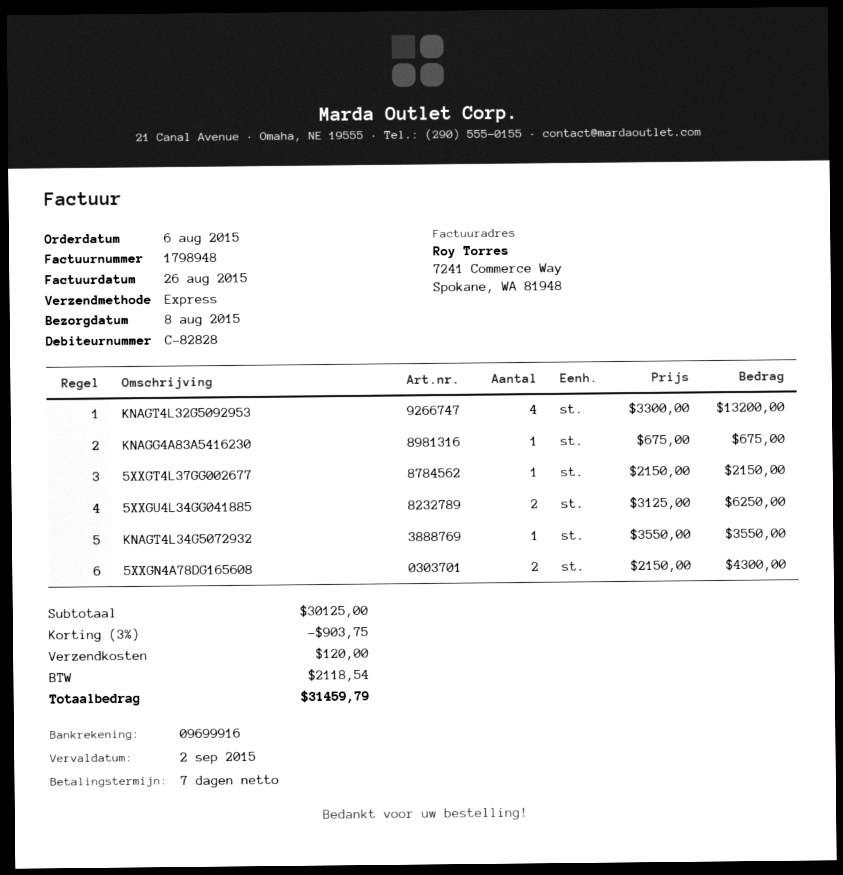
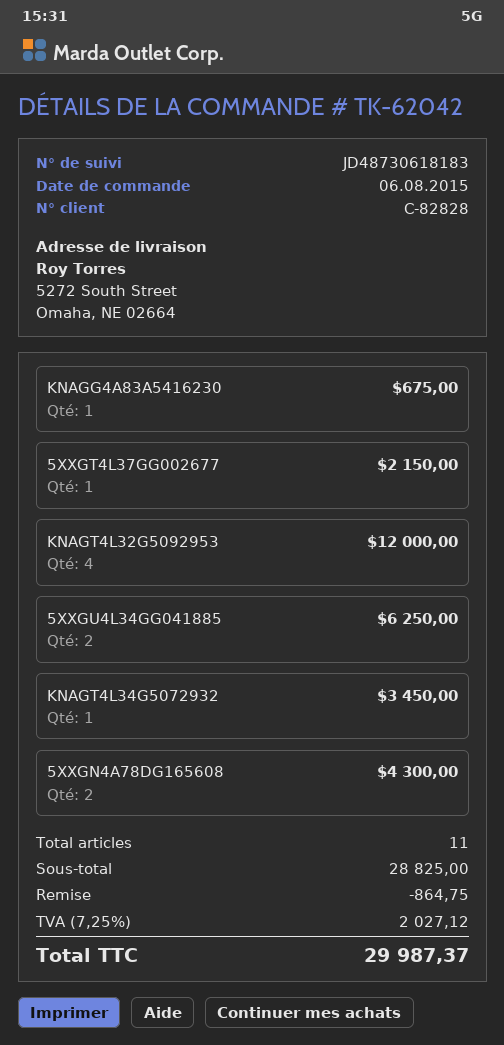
KNAGT4L32G5092953: 4 for 13200.00 -> 4 for 12000.00
KNAGT4L34G5072932: 1 for 3550.00 -> 1 for 3450.00
subtotal: 30125.00 -> 28825.00
discount: 903.75 -> 864.75
shipping: 120.00 -> none
tax: 2118.54 -> 2027.12
total: 31459.79 -> 29987.37

